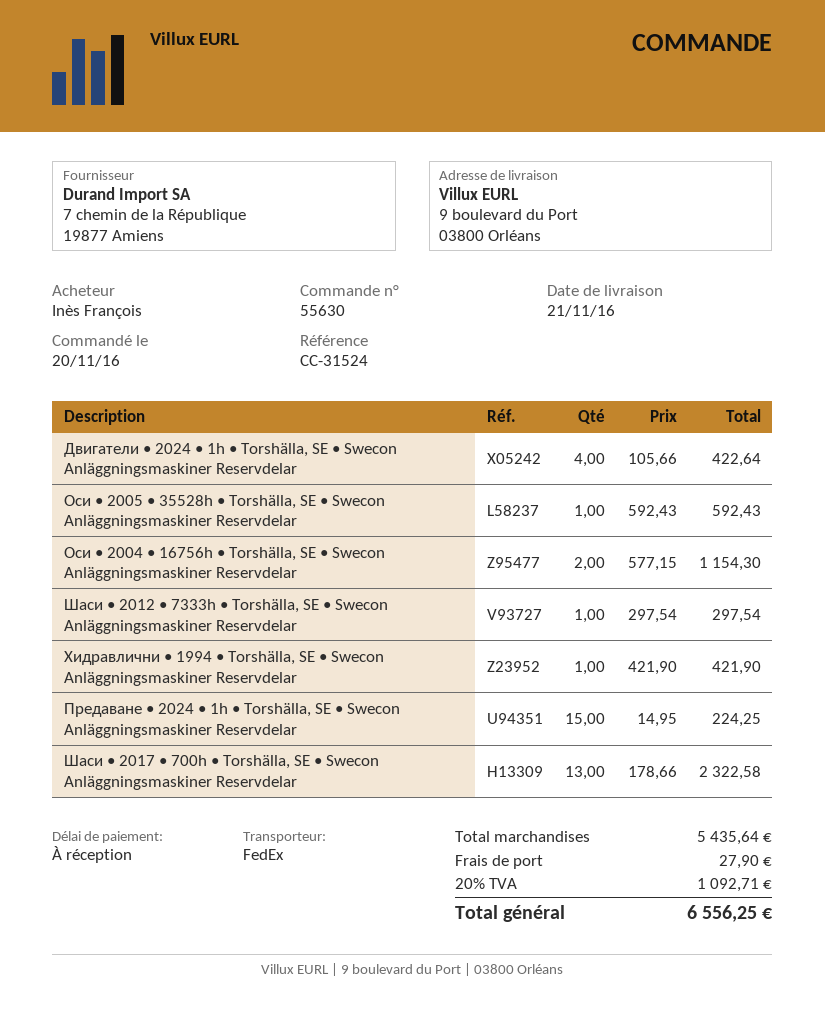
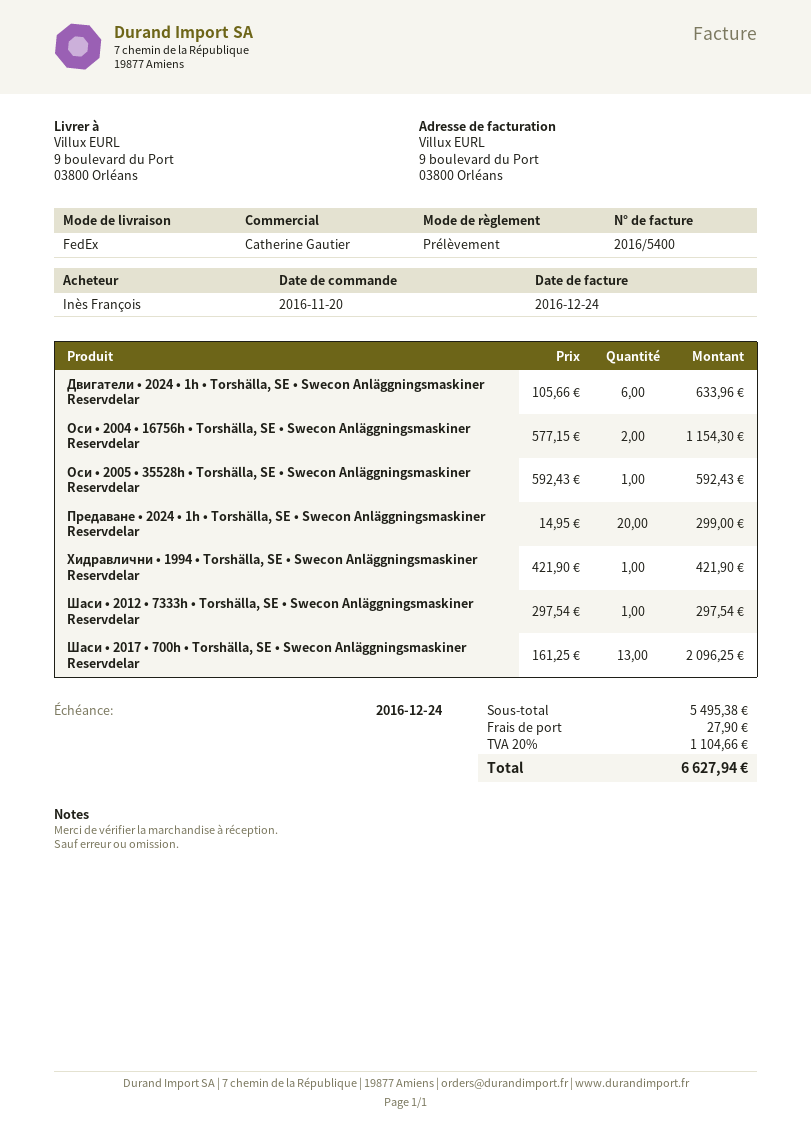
Двигатели • 2024 • 1h • Torshälla, SE • Swecon Anläggningsmaskiner Reservdelar: 4 x 105.66 = 422.64 -> 6 x 105.66 = 633.96
Предаване • 2024 • 1h • Torshälla, SE • Swecon Anläggningsmaskiner Reservdelar: 15 x 14.95 = 224.25 -> 20 x 14.95 = 299.00
Шаси • 2017 • 700h • Torshälla, SE • Swecon Anläggningsmaskiner Reservdelar: 13 x 178.66 = 2322.58 -> 13 x 161.25 = 2096.25
subtotal: 5435.64 -> 5495.38
tax: 20% = 1092.71 -> 20% = 1104.66
total: 6556.25 -> 6627.94

